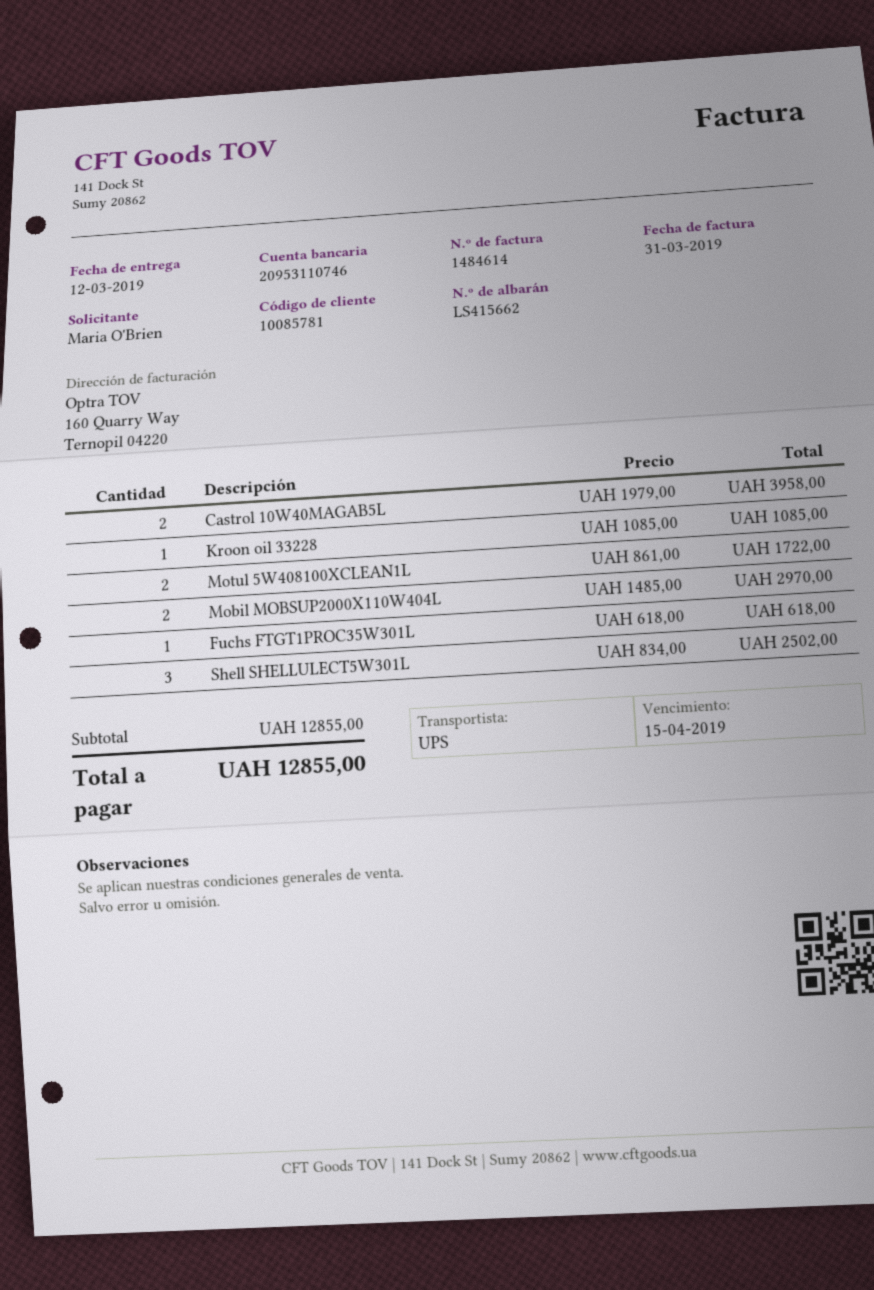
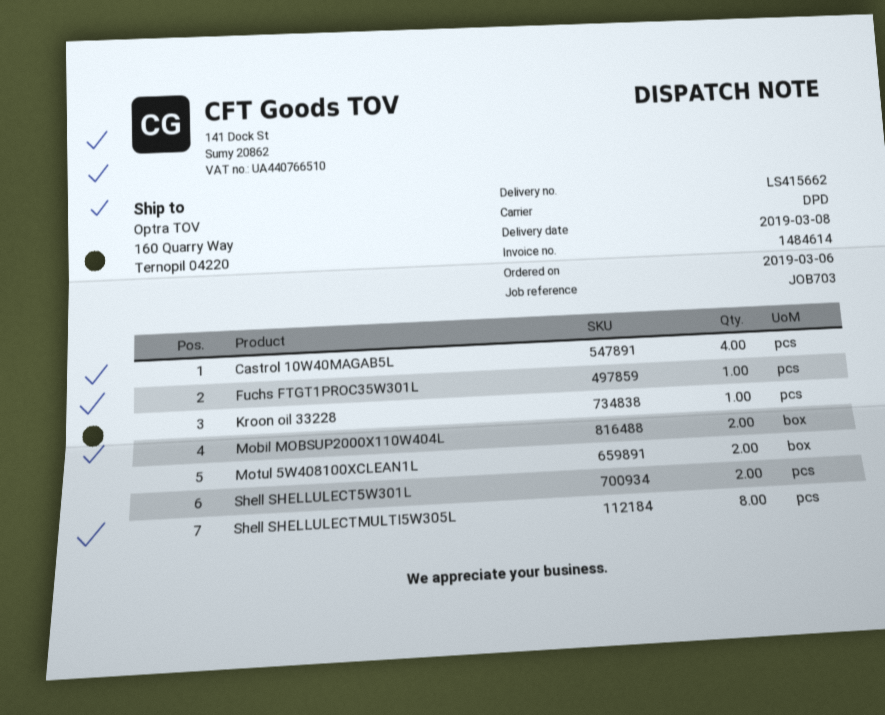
delivery date: 2019-03-12 -> 2019-03-08
shipping method: UPS -> DPD
Castrol 10W40MAGAB5L: 2 -> 4
Shell SHELLULECT5W301L: 3 -> 2
Shell SHELLULECTMULTI5W305L: none -> 8

